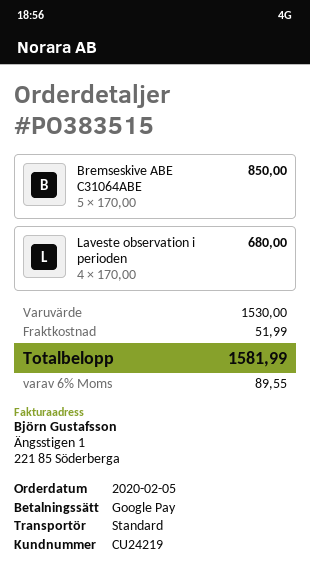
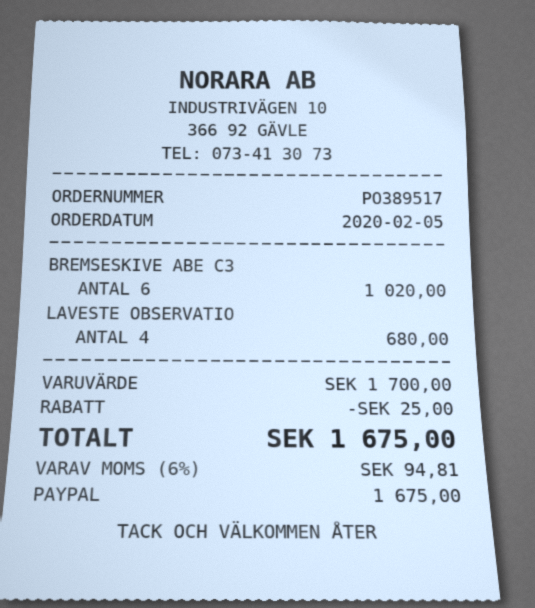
order number: PO383515 -> PO389517
payment method: Google Pay -> PayPal
Bremseskive ABE C31064ABE: 5 for 850.00 -> 6 for 1020.00
subtotal: 1530.00 -> 1700.00
discount: none -> 25.00
shipping: 51.99 -> none
tax: 6% = 89.55 -> 6% = 94.81
total: 1581.99 -> 1675.00

